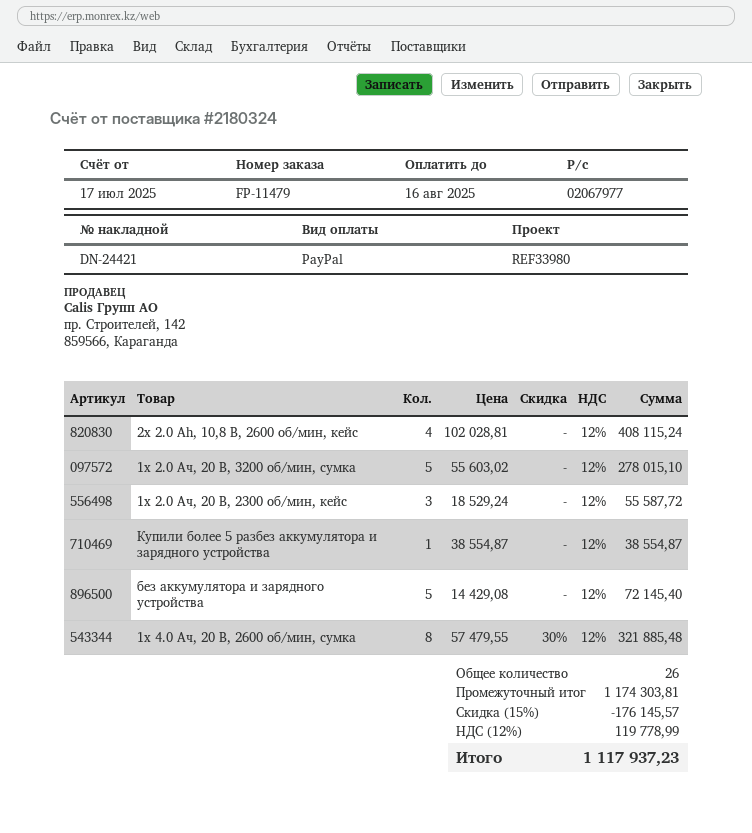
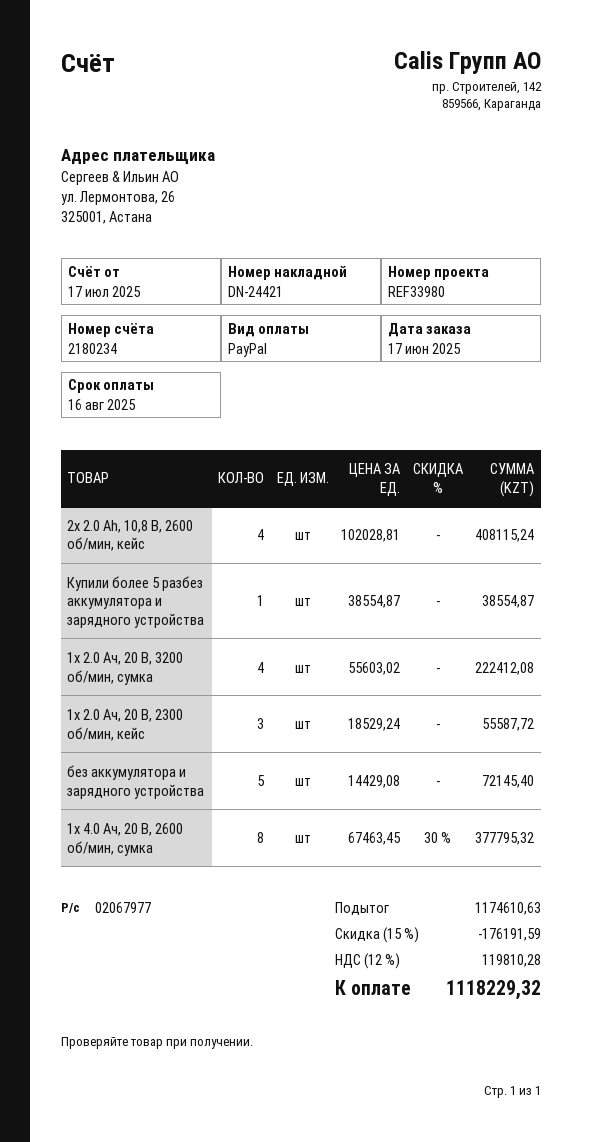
invoice number: 2180324 -> 2180234
1x 2.0 Ач, 20 В, 3200 об/мин, сумка: 5 x 55603.02 = 278015.10 -> 4 x 55603.02 = 222412.08
1x 4.0 Ач, 20 В, 2600 об/мин, сумка: 8 x 57479.55 - 30% = 321885.48 -> 8 x 67463.45 - 30% = 377795.32
subtotal: 1174303.81 -> 1174610.63
discount: 15% = 176145.57 -> 15% = 176191.59
tax: 12% = 119778.99 -> 12% = 119810.28
total: 1117937.23 -> 1118229.32

